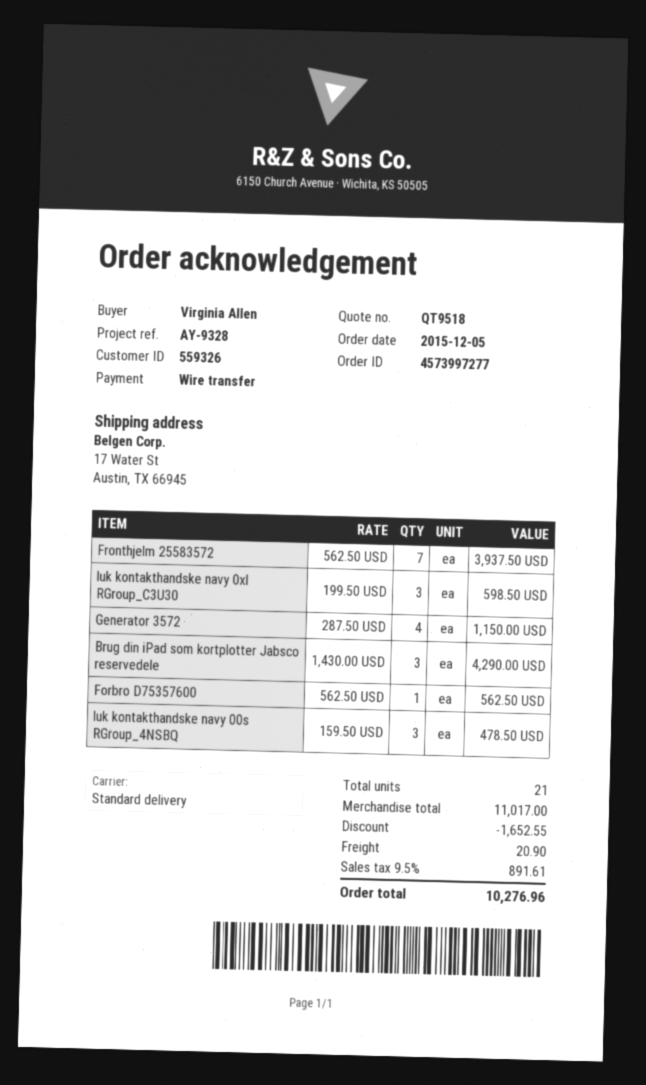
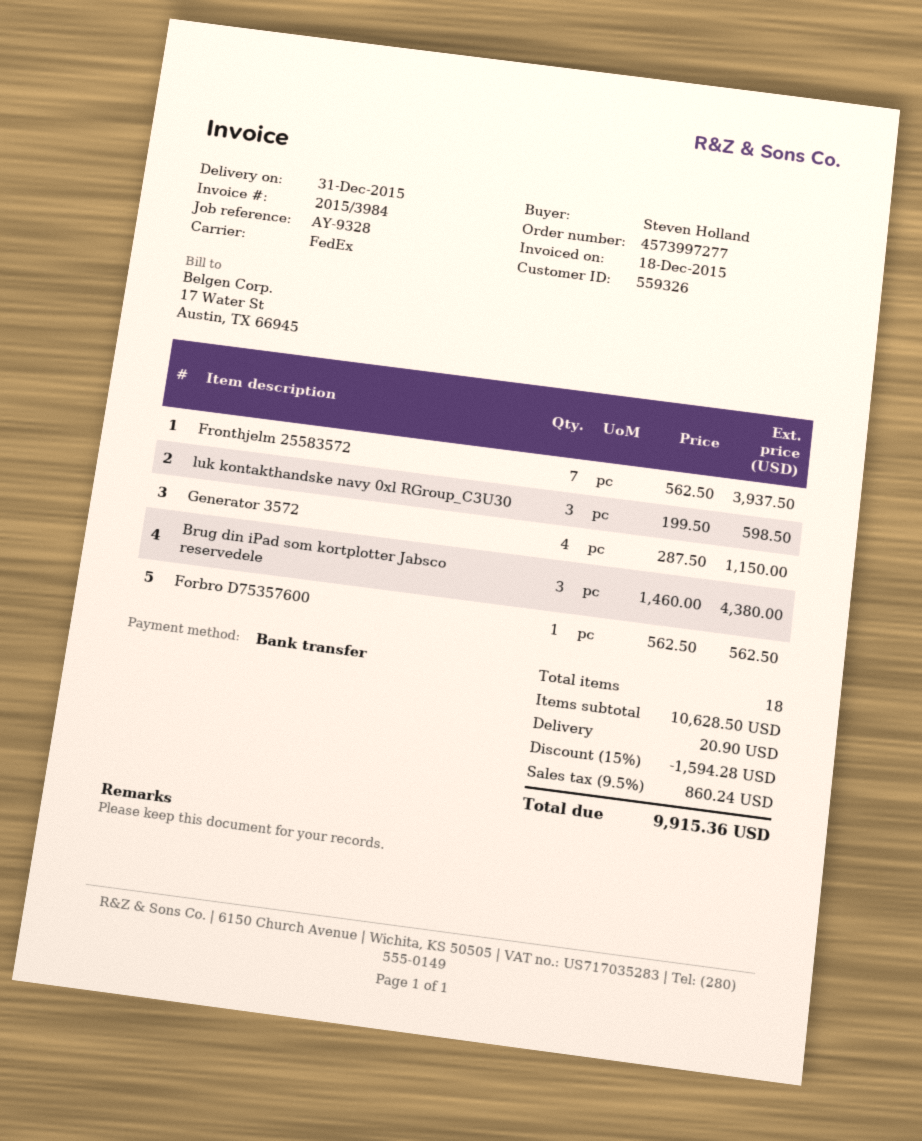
ordered by: Virginia Allen -> Steven Holland
shipping method: standard -> FedEx
Brug din iPad som kortplotter Jabsco reservedele: 3 x 1430.00 = 4290.00 -> 3 x 1460.00 = 4380.00
luk kontakthandske navy 00s RGroup_4NSBQ: 3 x 159.50 = 478.50 -> none
total quantity: 21 -> 18
subtotal: 11017.00 -> 10628.50
discount: 1652.55 -> 1594.28
tax: 9.5% = 891.61 -> 9.5% = 860.24
total: 10276.96 -> 9915.36

